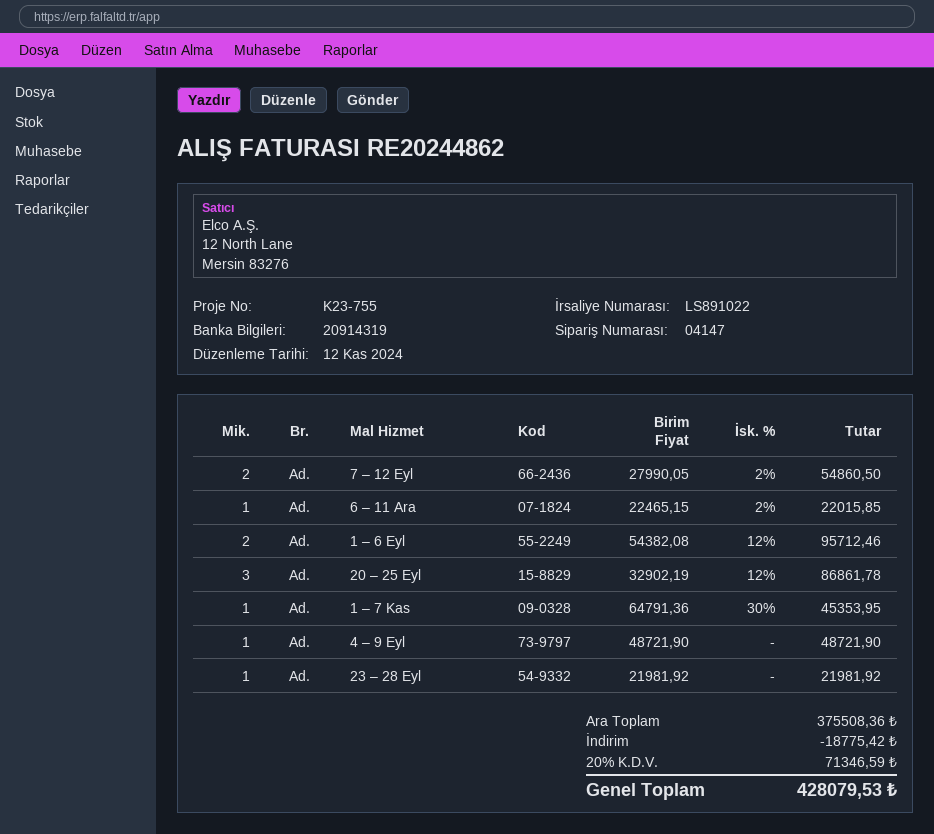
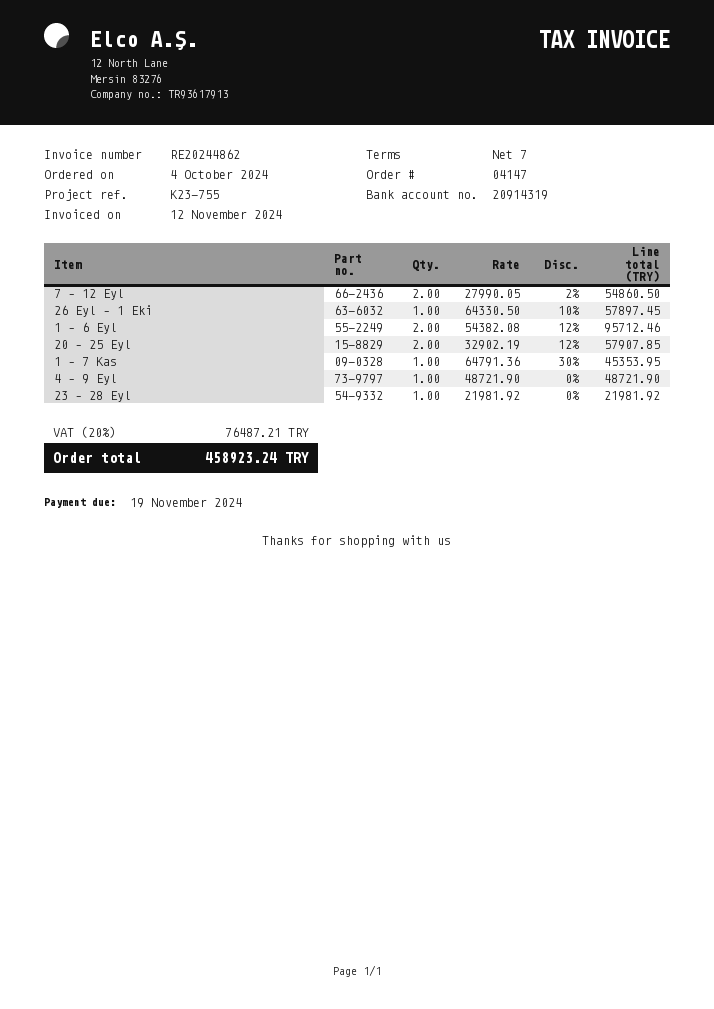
6 – 11 Ara: 1 x 22465.15 - 2% = 22015.85 -> none
20 – 25 Eyl: 3 x 32902.19 - 12% = 86861.78 -> 2 x 32902.19 - 12% = 57907.85
26 Eyl – 1 Eki: none -> 1 x 64330.50 - 10% = 57897.45
discount: 18775.42 -> none
tax: 20% = 71346.59 -> 20% = 76487.21
total: 428079.53 -> 458923.24

